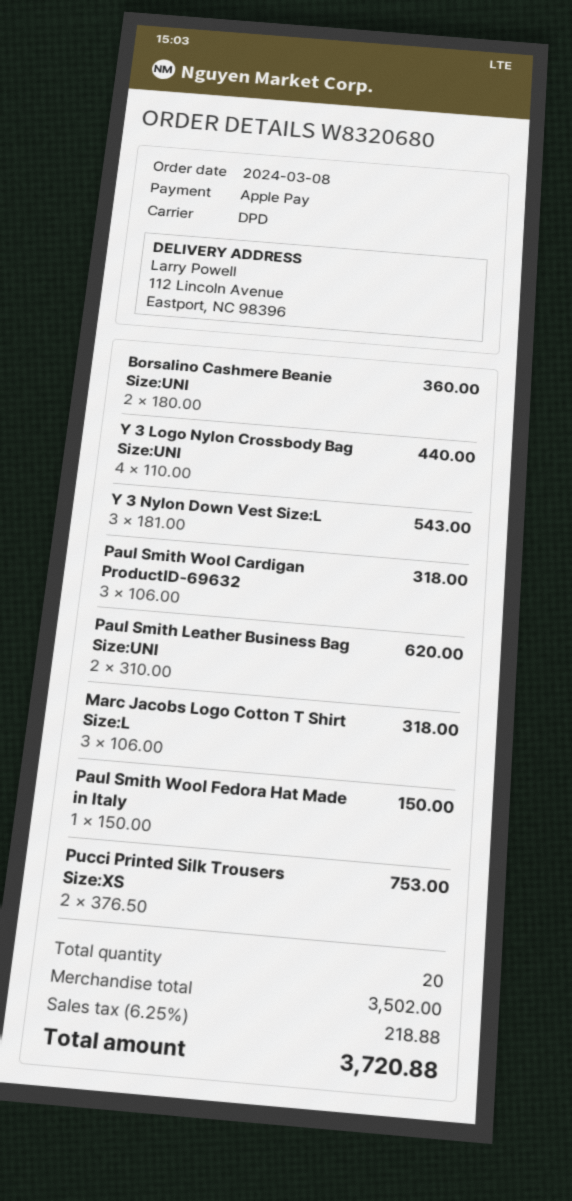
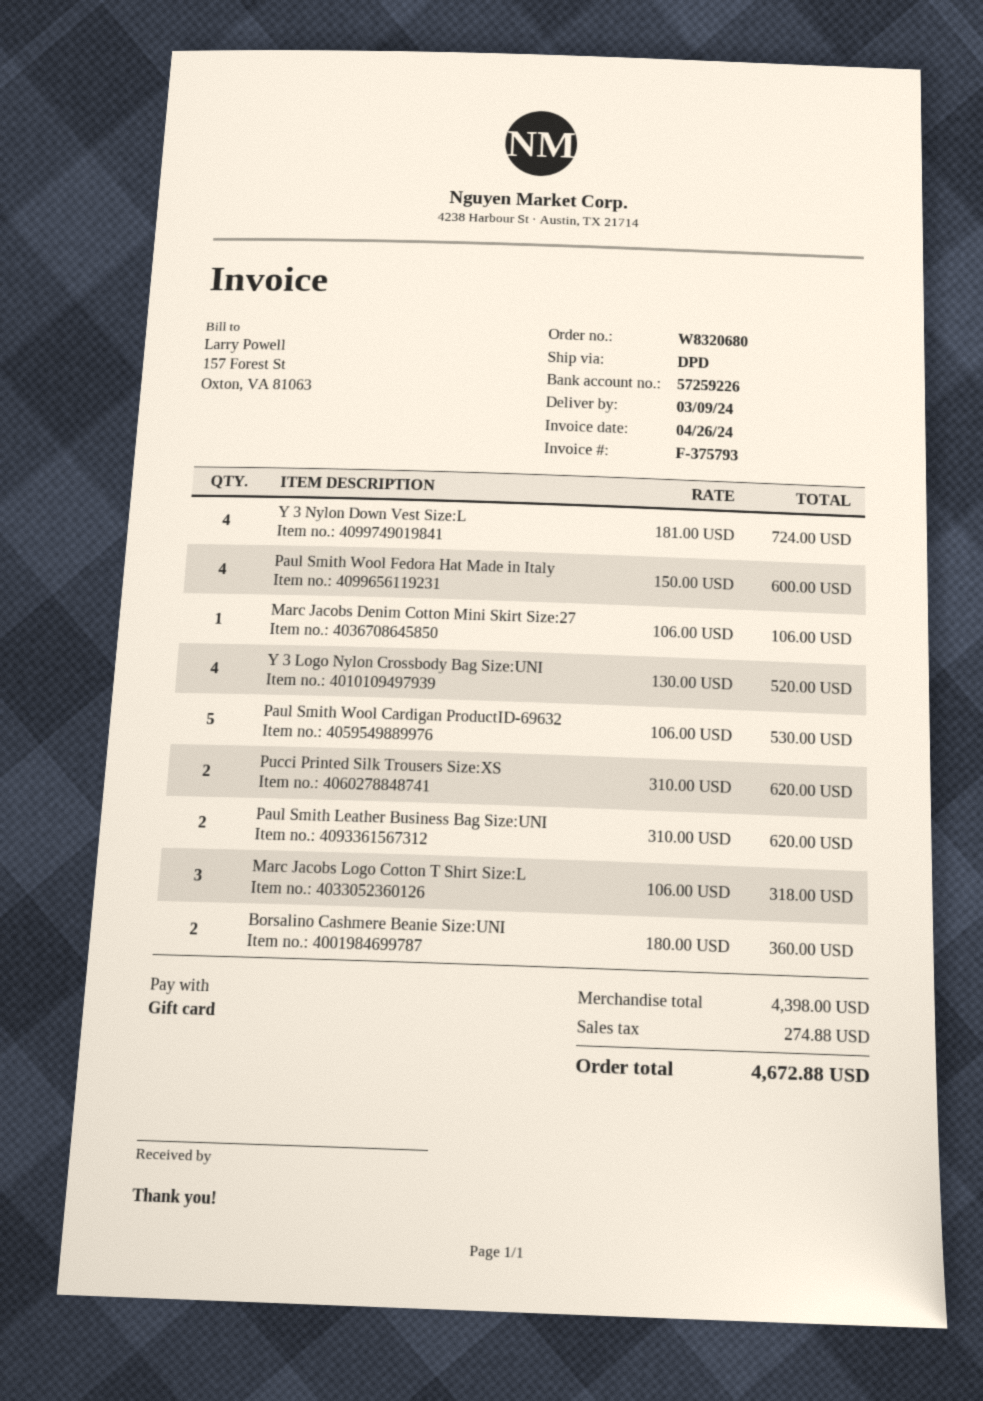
payment method: Apple Pay -> gift card
Y 3 Logo Nylon Crossbody Bag Size:UNI: 4 x 110.00 = 440.00 -> 4 x 130.00 = 520.00
Y 3 Nylon Down Vest Size:L: 3 x 181.00 = 543.00 -> 4 x 181.00 = 724.00
Paul Smith Wool Cardigan ProductID-69632: 3 x 106.00 = 318.00 -> 5 x 106.00 = 530.00
Paul Smith Wool Fedora Hat Made in Italy: 1 x 150.00 = 150.00 -> 4 x 150.00 = 600.00
Pucci Printed Silk Trousers Size:XS: 2 x 376.50 = 753.00 -> 2 x 310.00 = 620.00
Marc Jacobs Denim Cotton Mini Skirt Size:27: none -> 1 x 106.00 = 106.00
subtotal: 3502.00 -> 4398.00
tax: 218.88 -> 274.88
total: 3720.88 -> 4672.88

